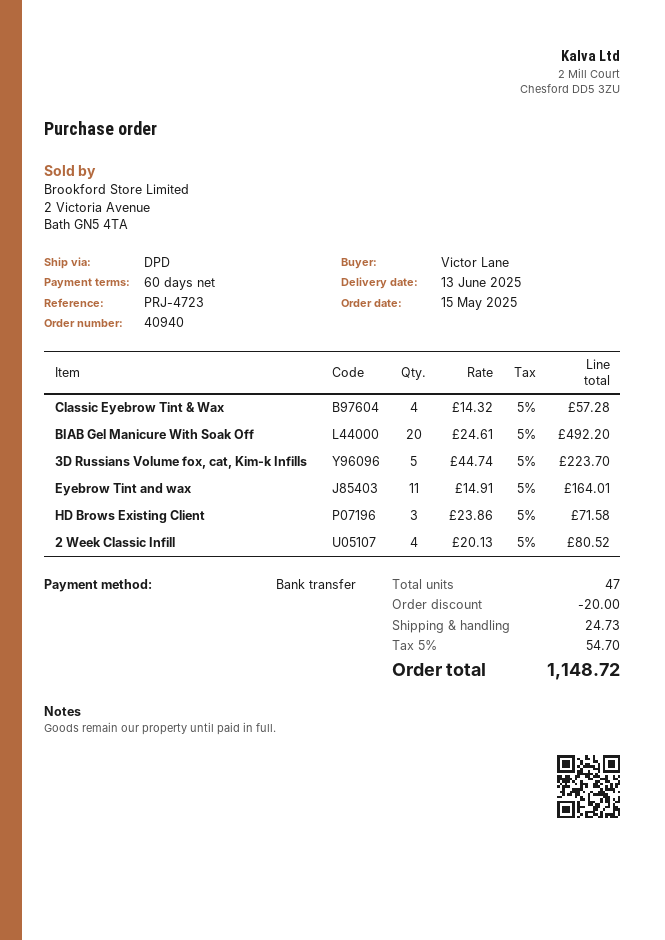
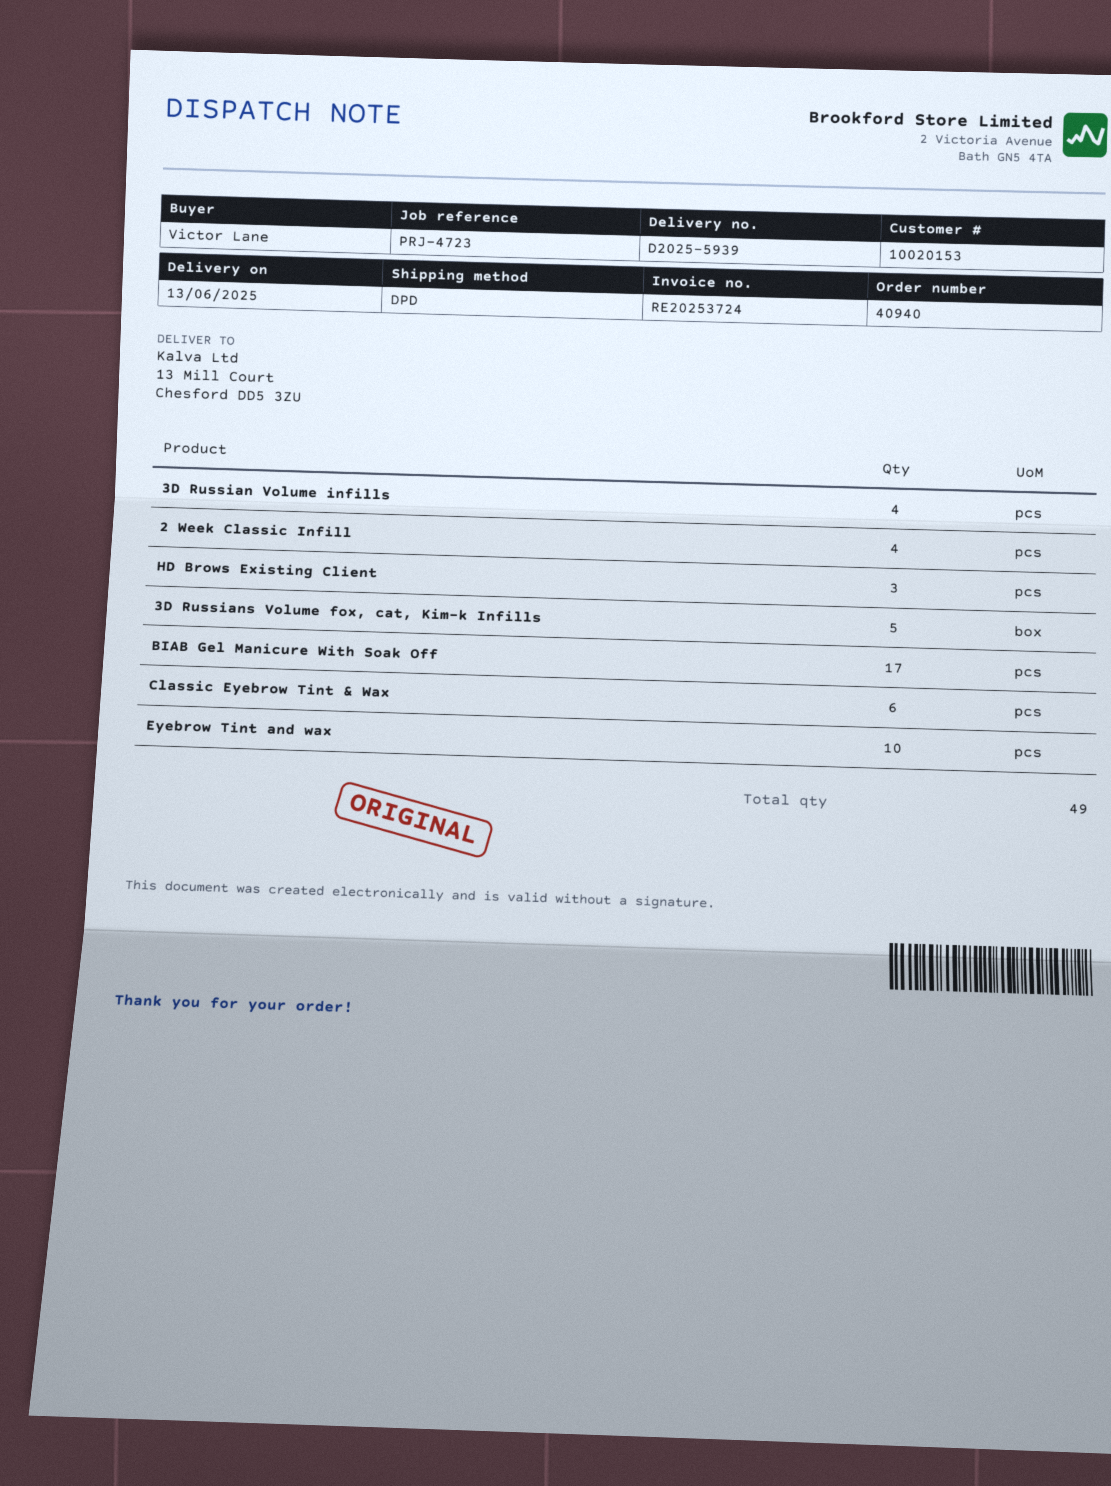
Classic Eyebrow Tint & Wax: 4 -> 6
BIAB Gel Manicure With Soak Off: 20 -> 17
Eyebrow Tint and wax: 11 -> 10
3D Russian Volume infills: none -> 4
total quantity: 47 -> 49

